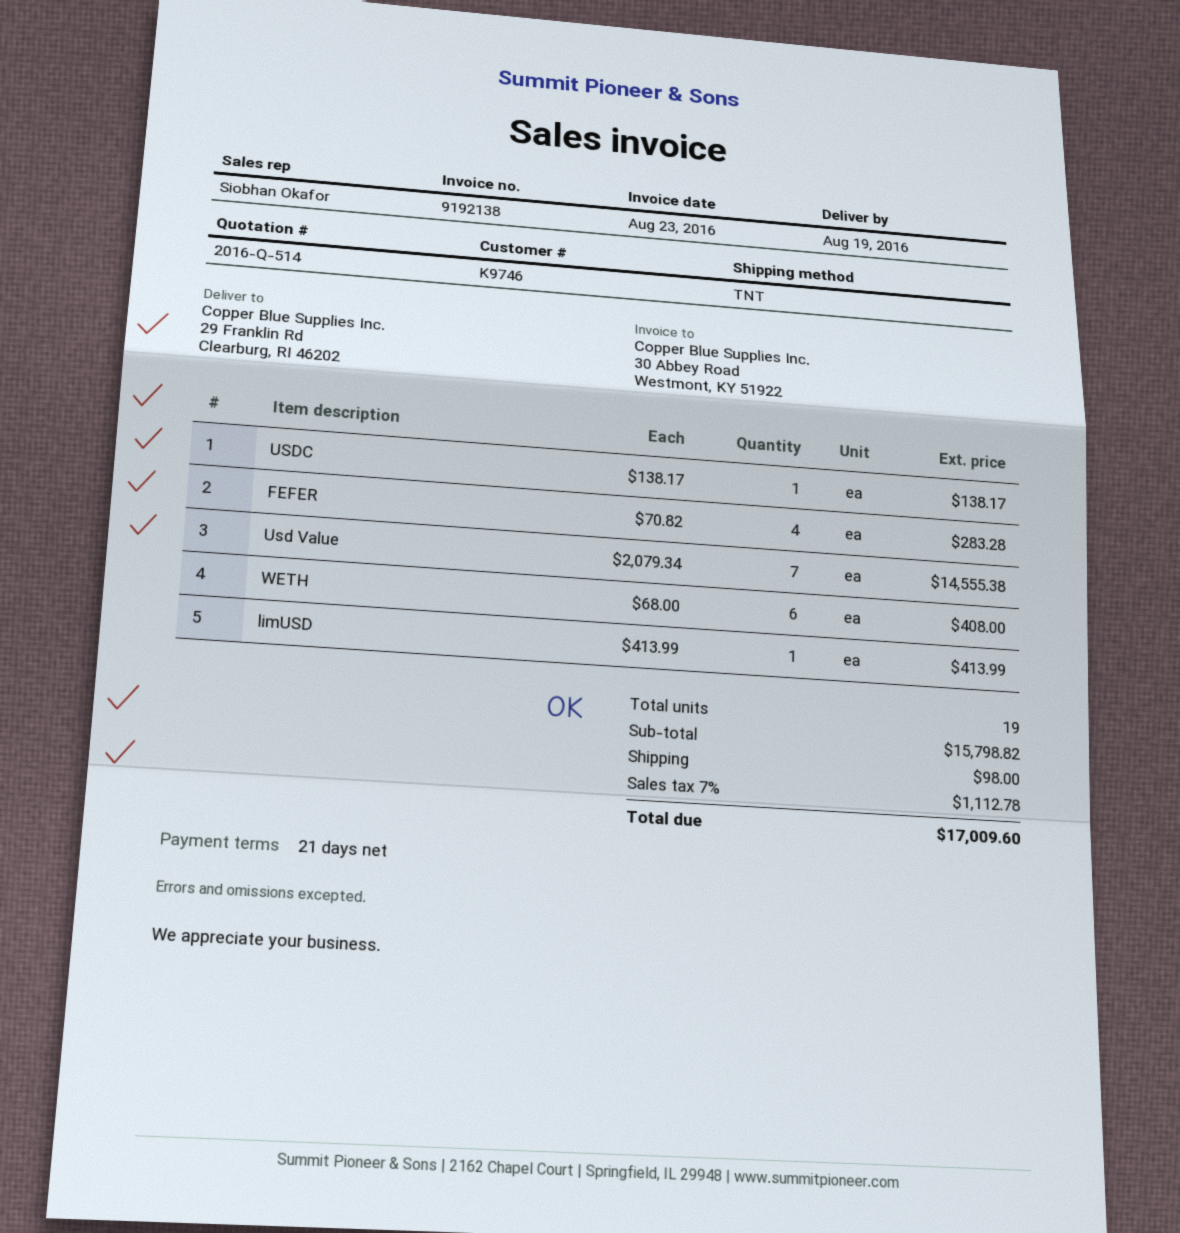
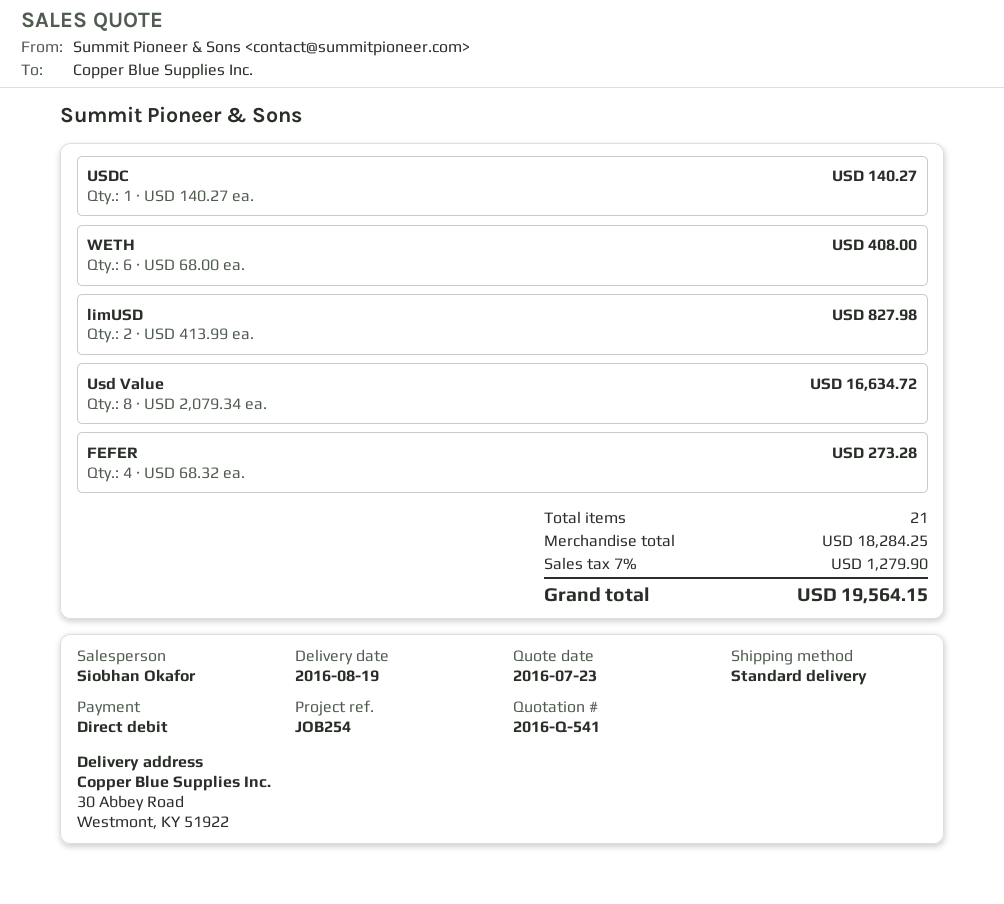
quote number: 2016-Q-514 -> 2016-Q-541
shipping method: TNT -> standard
ship to: 29 Franklin Rd, Clearburg, RI 46202 -> 30 Abbey Road, Westmont, KY 51922
USDC: 1 x 138.17 = 138.17 -> 1 x 140.27 = 140.27
FEFER: 4 x 70.82 = 283.28 -> 4 x 68.32 = 273.28
Usd Value: 7 x 2079.34 = 14555.38 -> 8 x 2079.34 = 16634.72
limUSD: 1 x 413.99 = 413.99 -> 2 x 413.99 = 827.98
total quantity: 19 -> 21
subtotal: 15798.82 -> 18284.25
shipping: 98.00 -> none
tax: 7% = 1112.78 -> 7% = 1279.90
total: 17009.60 -> 19564.15

